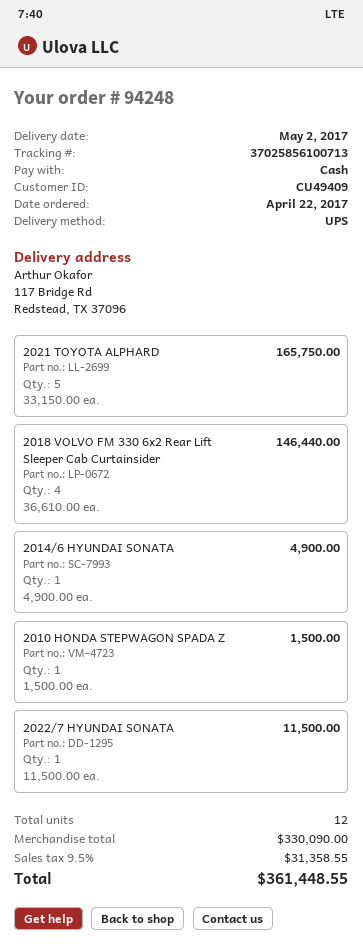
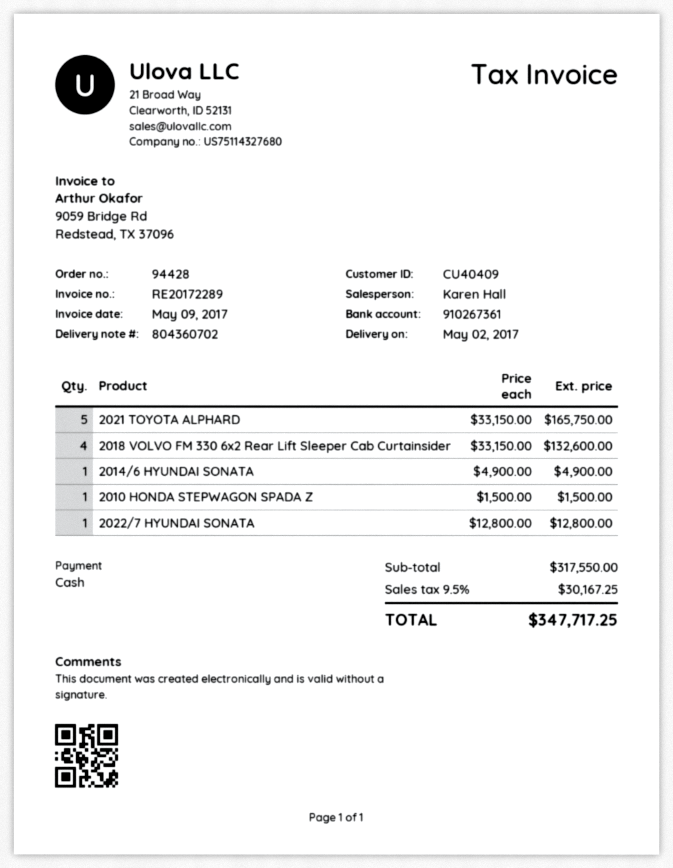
order number: 94248 -> 94428
customer number: CU49409 -> CU40409
2018 VOLVO FM 330 6x2 Rear Lift Sleeper Cab Curtainsider: 4 x 36610.00 = 146440.00 -> 4 x 33150.00 = 132600.00
2022/7 HYUNDAI SONATA: 1 x 11500.00 = 11500.00 -> 1 x 12800.00 = 12800.00
subtotal: 330090.00 -> 317550.00
tax: 9.5% = 31358.55 -> 9.5% = 30167.25
total: 361448.55 -> 347717.25

